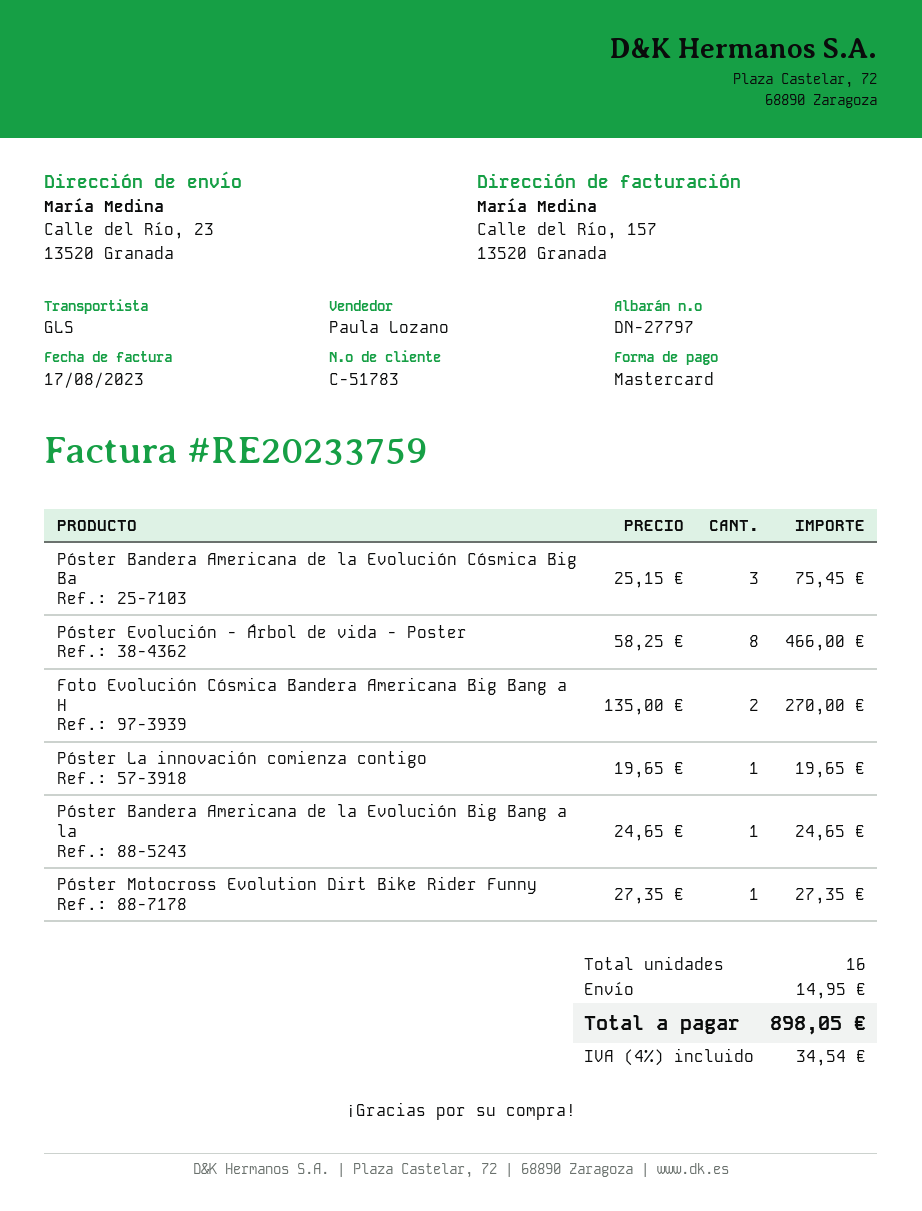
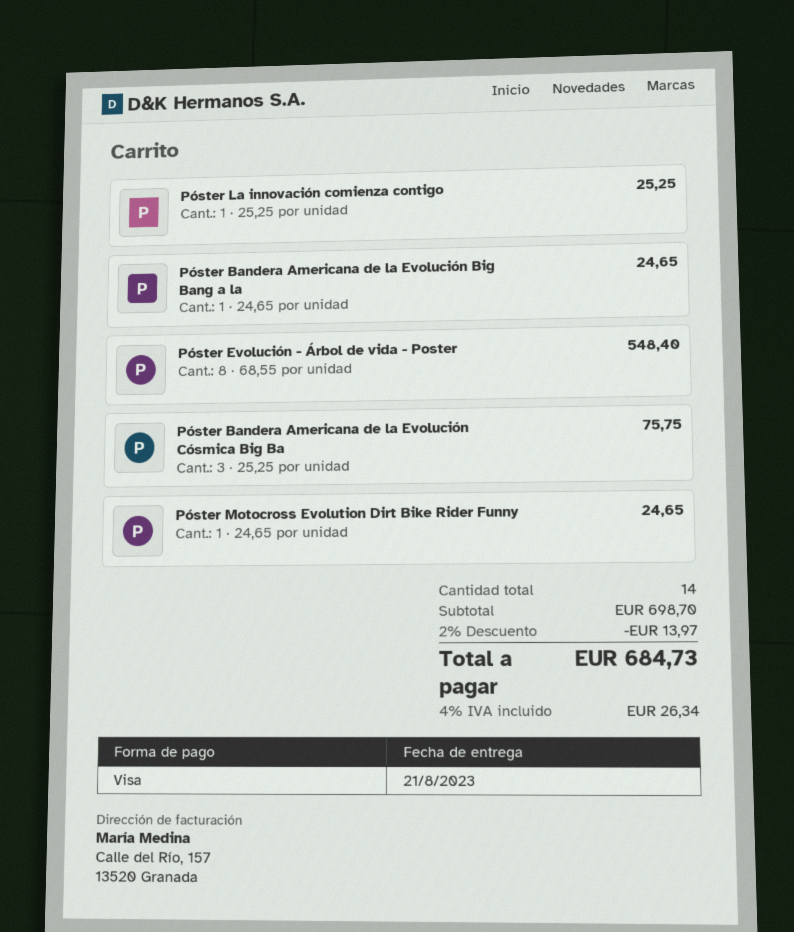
payment method: Mastercard -> Visa
Póster Bandera Americana de la Evolución Cósmica Big Ba: 3 x 25.15 = 75.45 -> 3 x 25.25 = 75.75
Póster Evolución - Árbol de vida - Poster: 8 x 58.25 = 466.00 -> 8 x 68.55 = 548.40
Foto Evolución Cósmica Bandera Americana Big Bang a H: 2 x 135.00 = 270.00 -> none
Póster La innovación comienza contigo: 1 x 19.65 = 19.65 -> 1 x 25.25 = 25.25
Póster Motocross Evolution Dirt Bike Rider Funny: 1 x 27.35 = 27.35 -> 1 x 24.65 = 24.65
total quantity: 16 -> 14
discount: none -> 2% = 13.97
shipping: 14.95 -> none
tax: 4% = 34.54 -> 4% = 26.34
total: 898.05 -> 684.73

